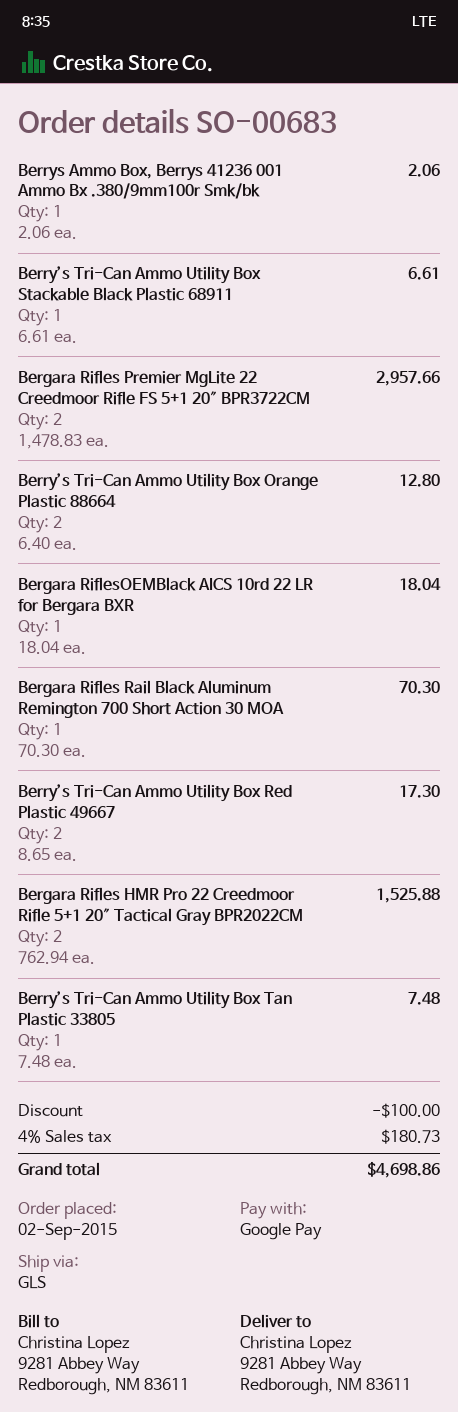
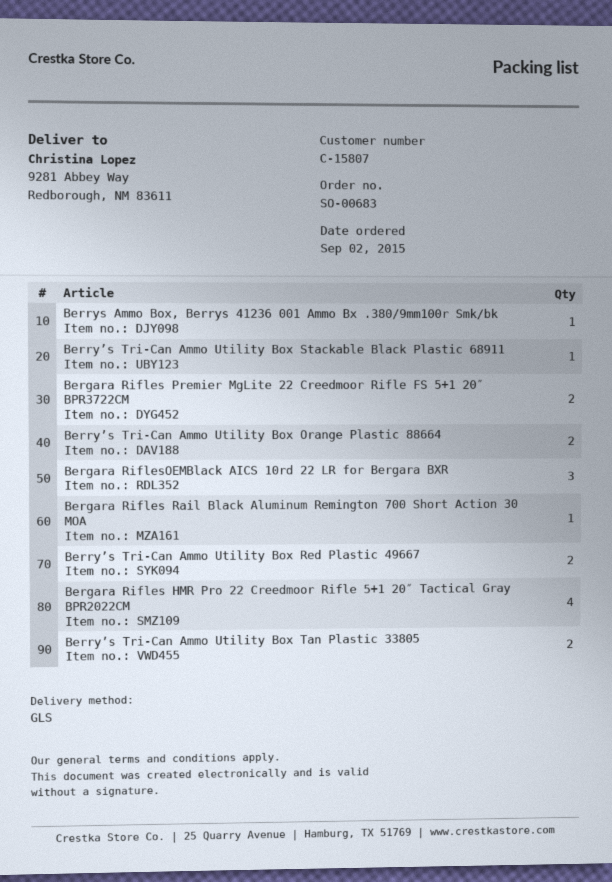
Bergara RiflesOEMBlack AICS 10rd 22 LR for Bergara BXR: 1 -> 3
Bergara Rifles HMR Pro 22 Creedmoor Rifle 5+1 20″ Tactical Gray BPR2022CM: 2 -> 4
Berry’s Tri-Can Ammo Utility Box Tan Plastic 33805: 1 -> 2

